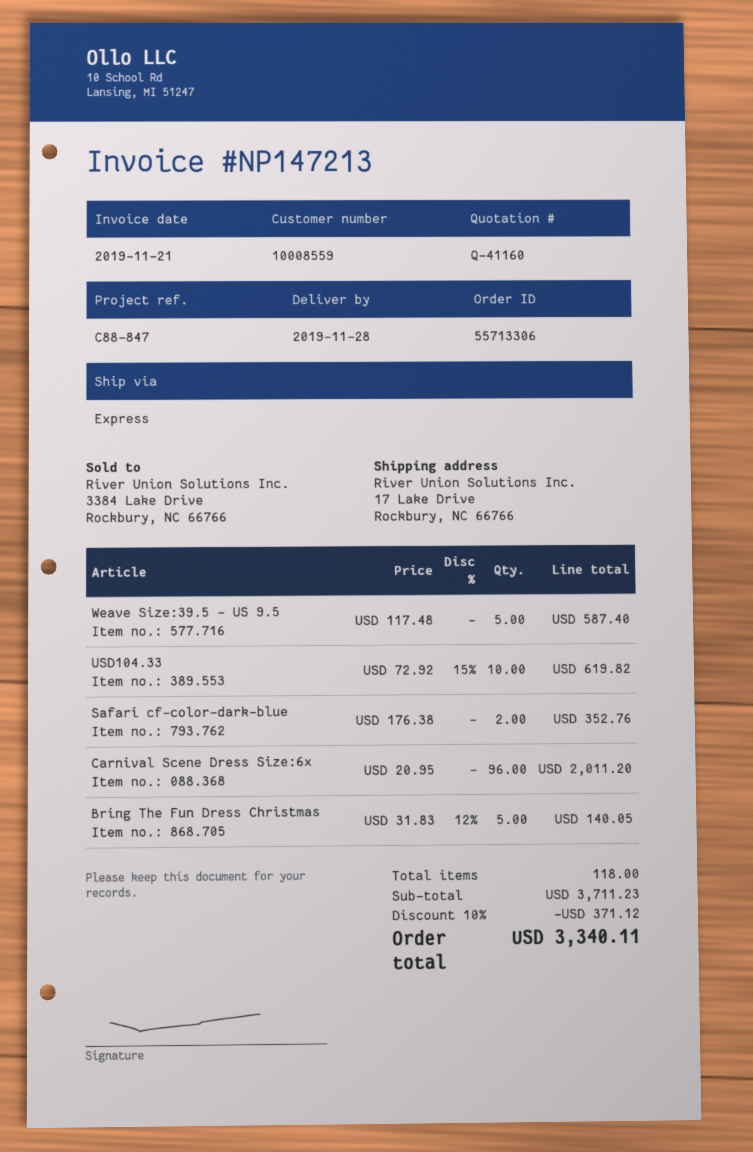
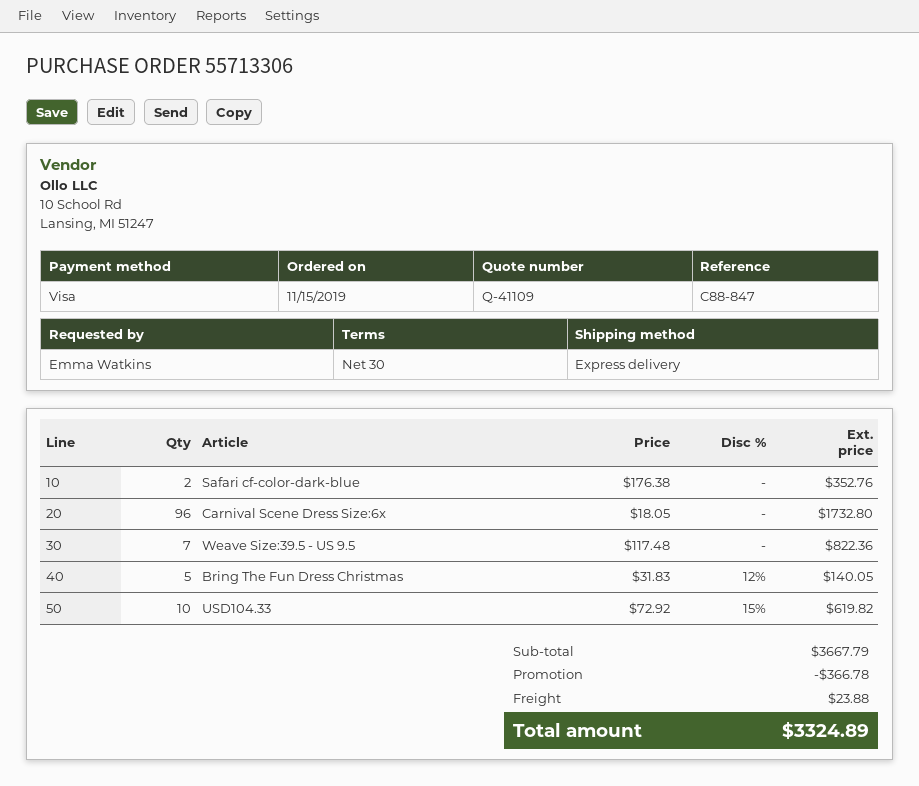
quote number: Q-41160 -> Q-41109
Weave Size:39.5 - US 9.5: 5 x 117.48 = 587.40 -> 7 x 117.48 = 822.36
Carnival Scene Dress Size:6x: 96 x 20.95 = 2011.20 -> 96 x 18.05 = 1732.80
subtotal: 3711.23 -> 3667.79
discount: 371.12 -> 366.78
shipping: none -> 23.88
total: 3340.11 -> 3324.89

